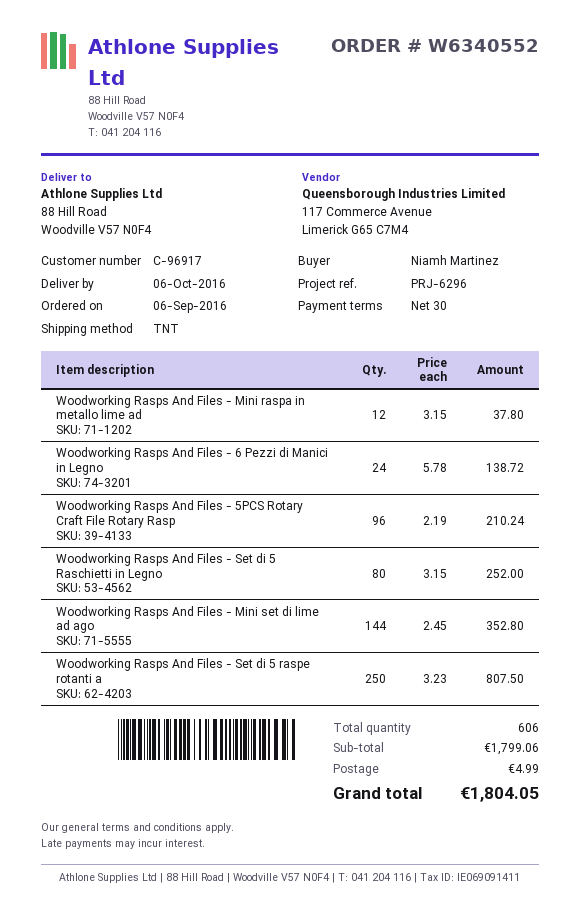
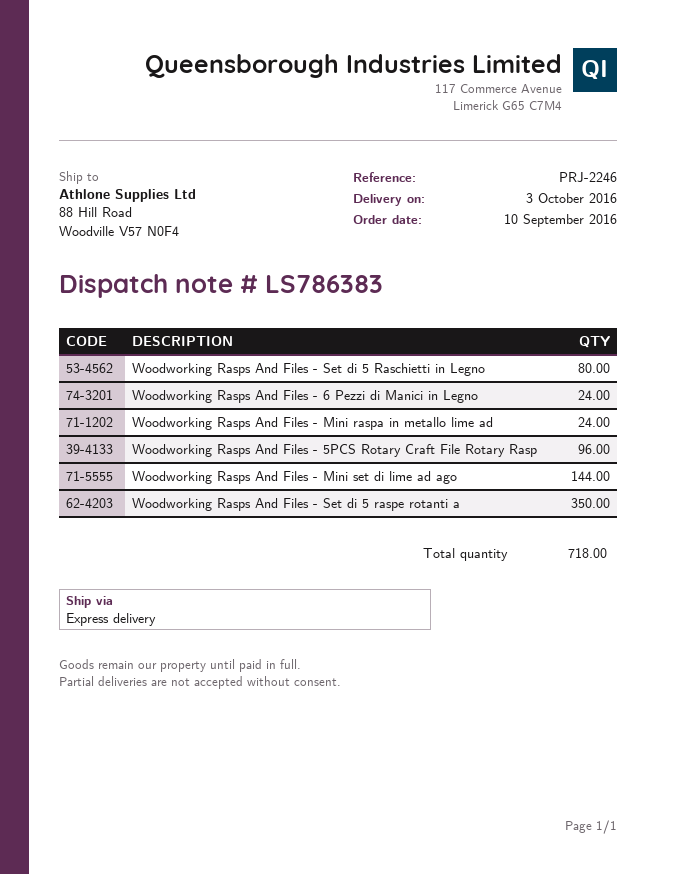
order date: 2016-09-06 -> 2016-09-10
delivery date: 2016-10-06 -> 2016-10-03
reference: PRJ-6296 -> PRJ-2246
shipping method: TNT -> express
Woodworking Rasps And Files - Mini raspa in metallo lime ad: 12 -> 24
Woodworking Rasps And Files - Set di 5 raspe rotanti a: 250 -> 350
total quantity: 606 -> 718

